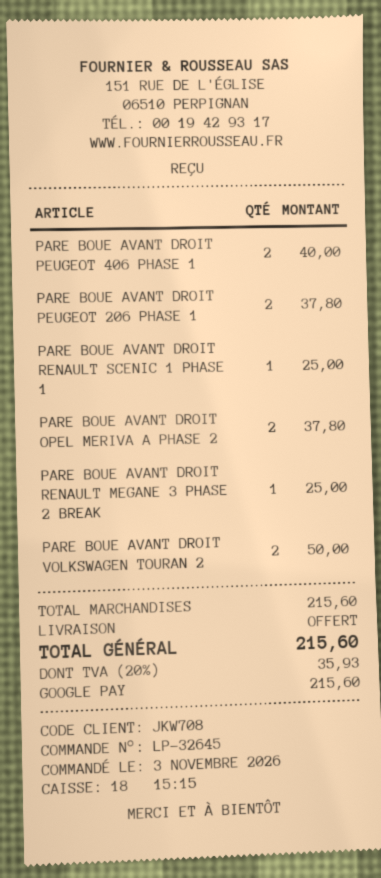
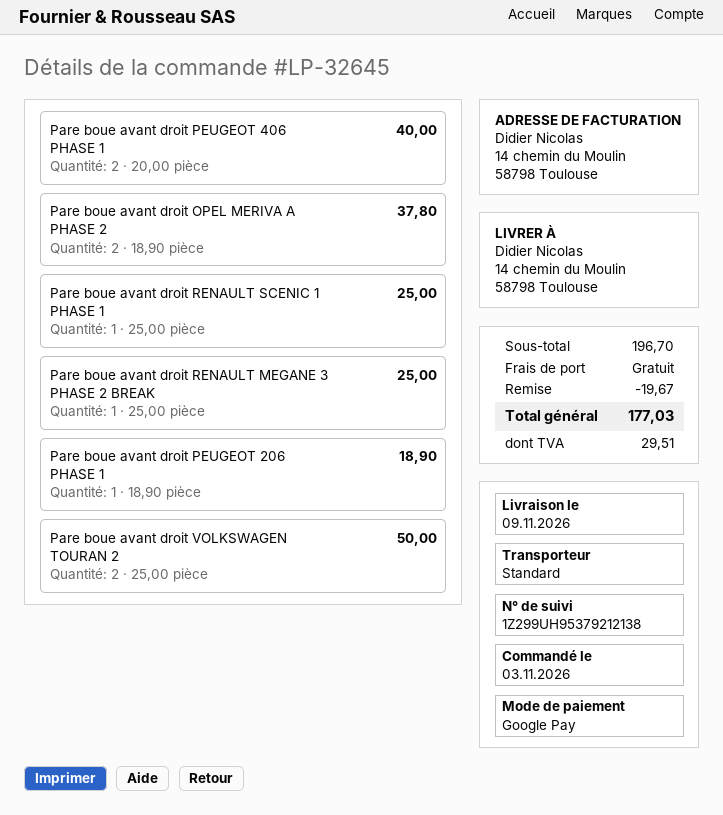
PARE BOUE AVANT DROIT PEUGEOT 206 PHASE 1: 2 for 37.80 -> 1 for 18.90
subtotal: 215.60 -> 196.70
discount: none -> 19.67
tax: 35.93 -> 29.51
total: 215.60 -> 177.03

